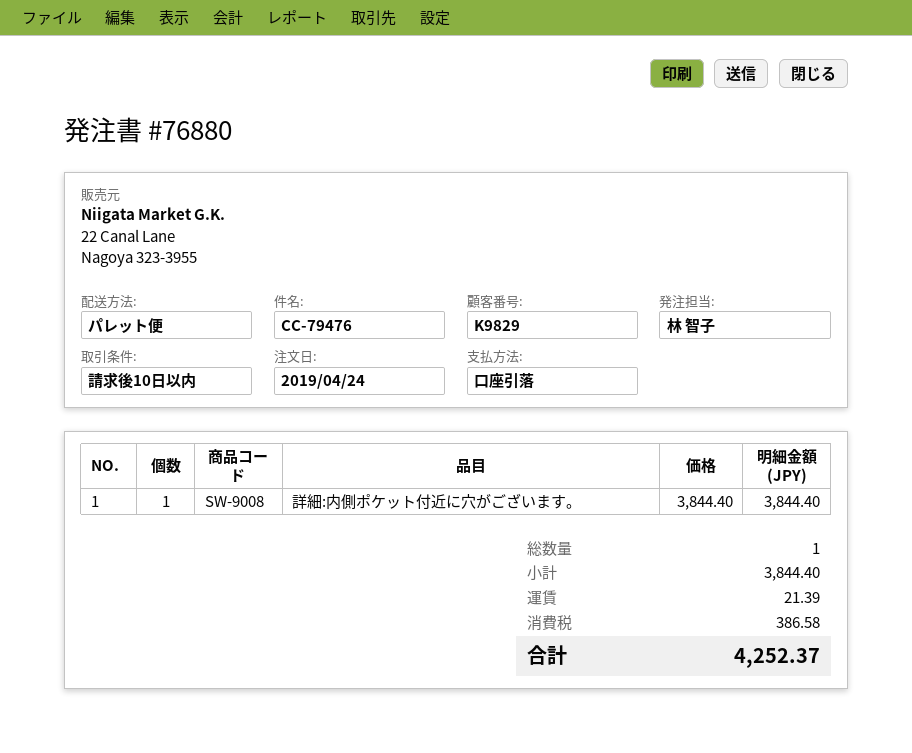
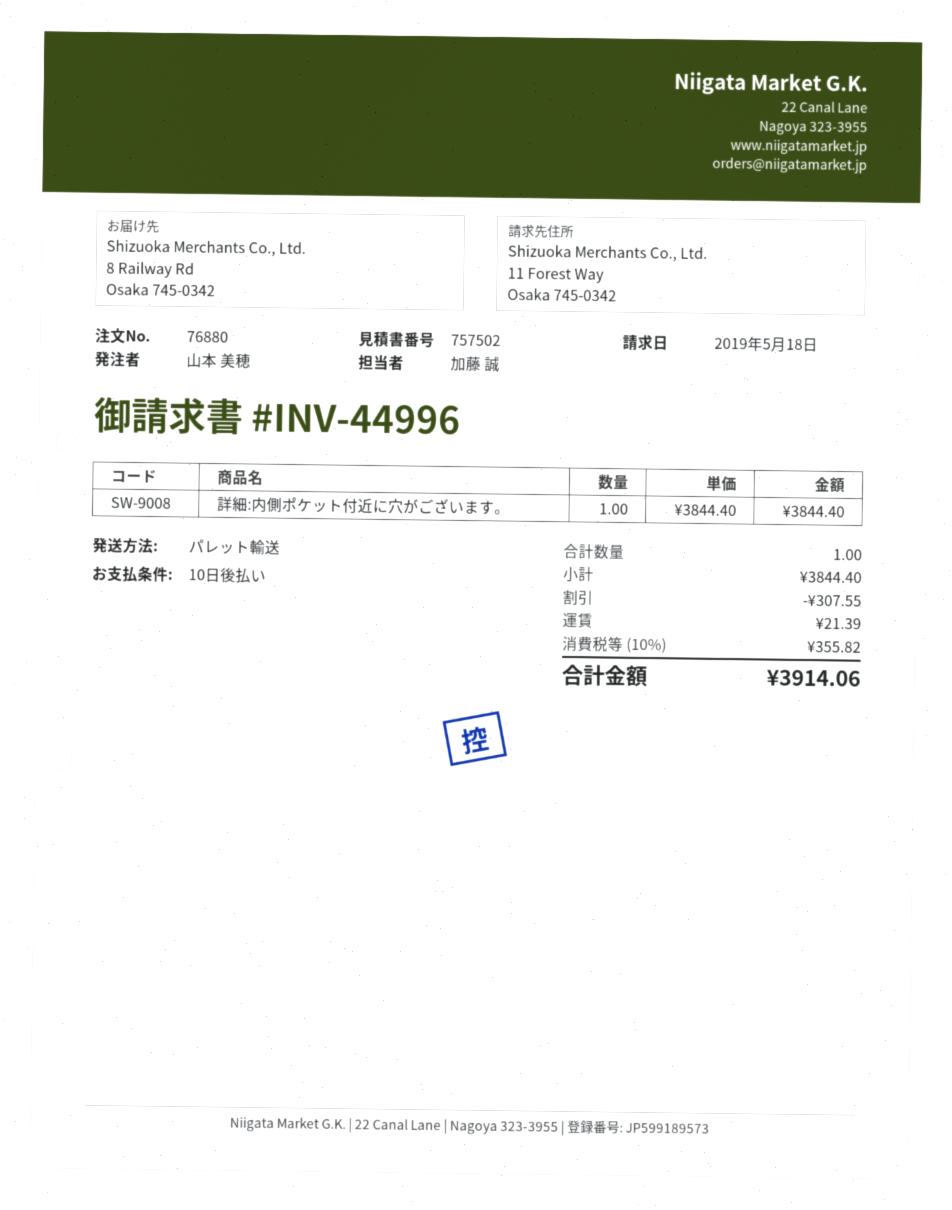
ordered by: 林 智子 -> 山本 美穂
discount: none -> 307.55
tax: 386.58 -> 355.82
total: 4252.37 -> 3914.06

